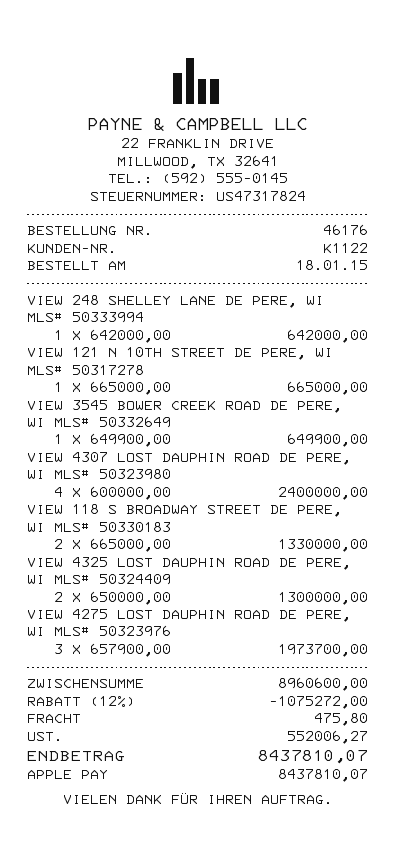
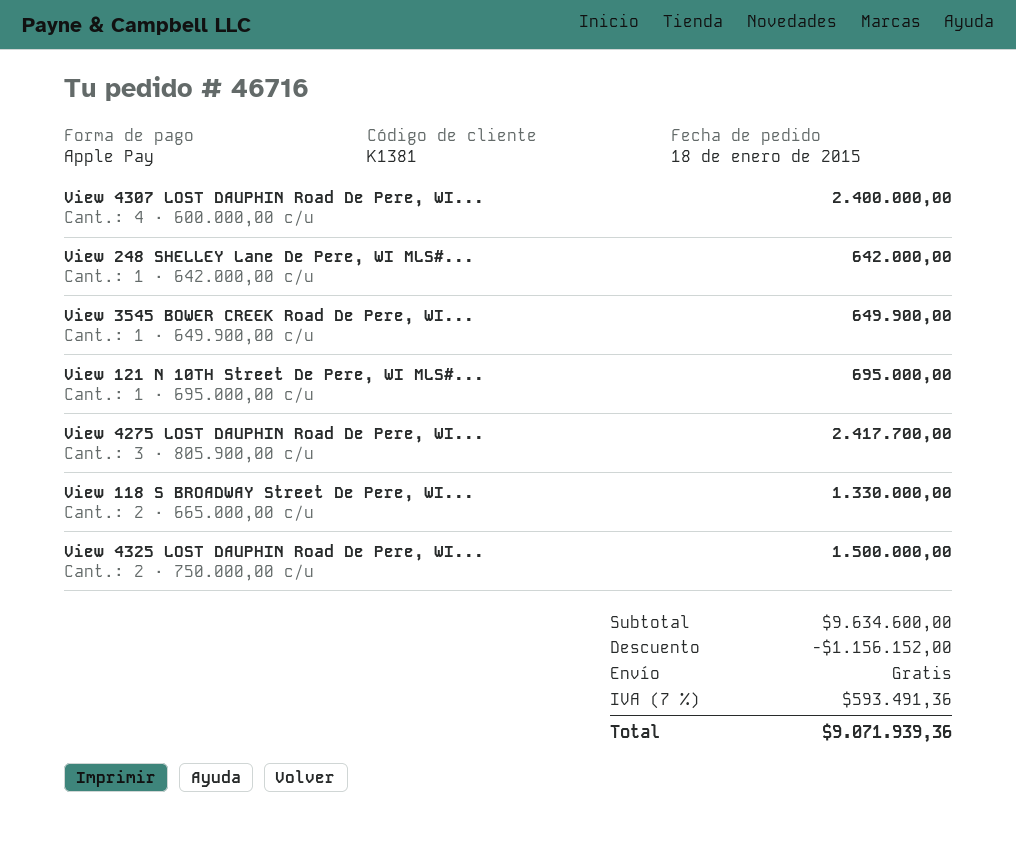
order number: 46176 -> 46716
customer number: K1122 -> K1381
VIEW 121 N 10TH STREET DE PERE, WI MLS# 50317278: 1 x 665000.00 = 665000.00 -> 1 x 695000.00 = 695000.00
VIEW 4325 LOST DAUPHIN ROAD DE PERE, WI MLS# 50324409: 2 x 650000.00 = 1300000.00 -> 2 x 750000.00 = 1500000.00
VIEW 4275 LOST DAUPHIN ROAD DE PERE, WI MLS# 50323976: 3 x 657900.00 = 1973700.00 -> 3 x 805900.00 = 2417700.00
subtotal: 8960600.00 -> 9634600.00
discount: 1075272.00 -> 1156152.00
shipping: 475.80 -> 0.00
tax: 552006.27 -> 593491.36
total: 8437810.07 -> 9071939.36

